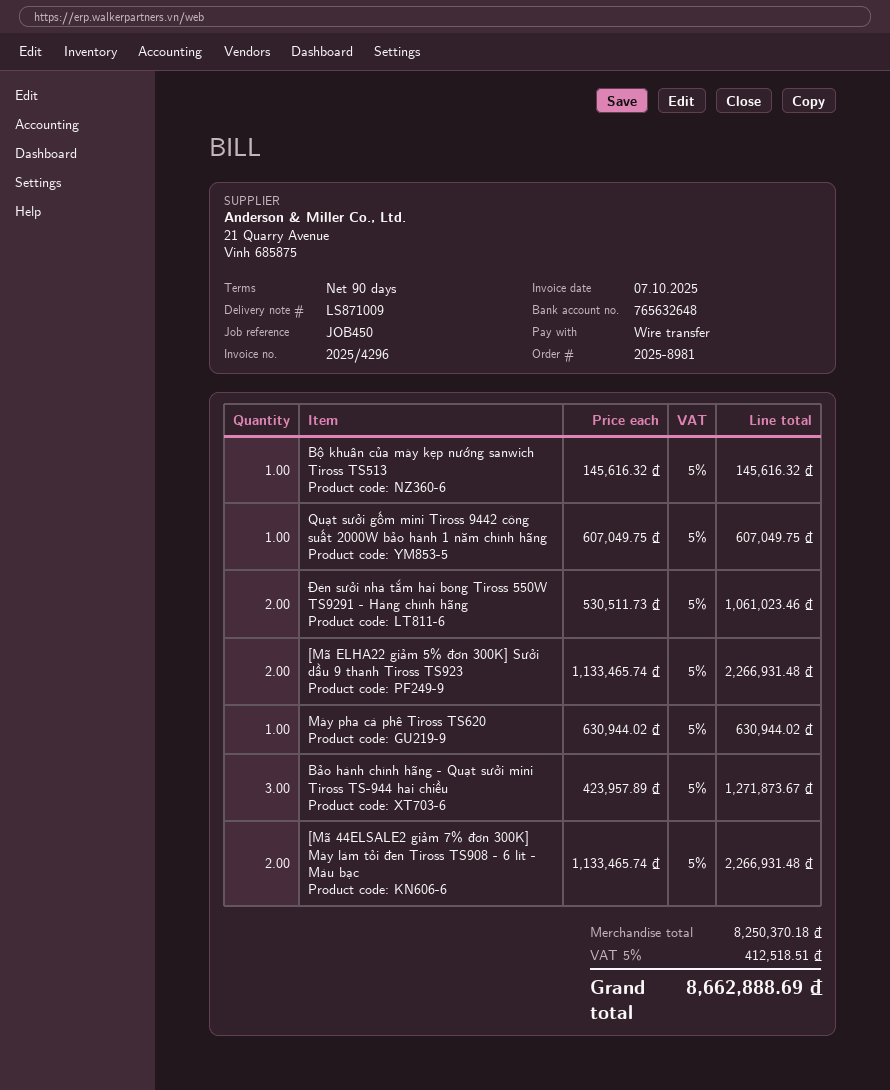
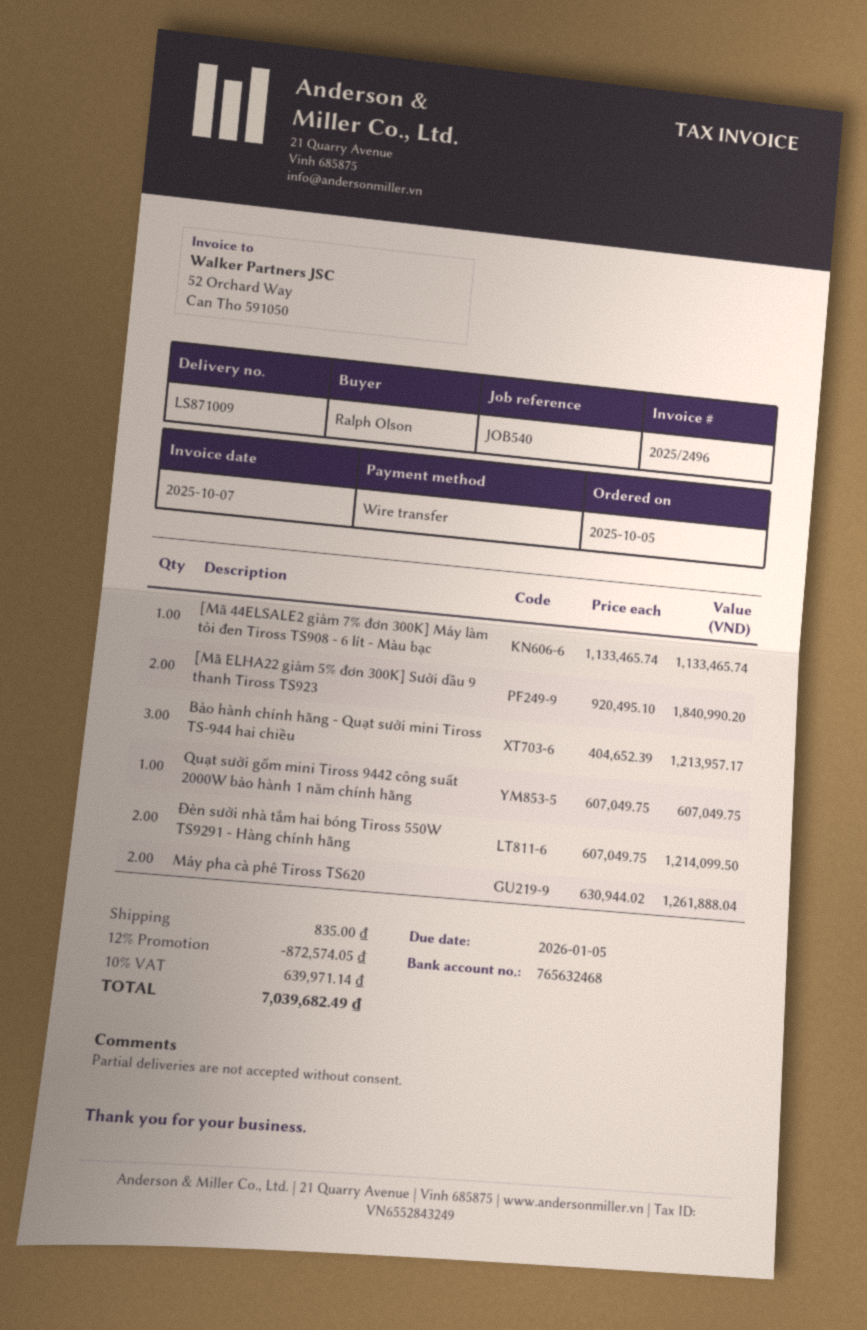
invoice number: 2025/4296 -> 2025/2496
reference: JOB450 -> JOB540
bank account: 765632648 -> 765632468
Bộ khuân của máy kẹp nướng sanwich Tiross TS513: 1 x 145616.32 = 145616.32 -> none
Đèn sưởi nhà tắm hai bóng Tiross 550W TS9291 - Hàng chính hãng: 2 x 530511.73 = 1061023.46 -> 2 x 607049.75 = 1214099.50
[Mã ELHA22 giảm 5% đơn 300K] Sưởi dầu 9 thanh Tiross TS923: 2 x 1133465.74 = 2266931.48 -> 2 x 920495.10 = 1840990.20
Máy pha cà phê Tiross TS620: 1 x 630944.02 = 630944.02 -> 2 x 630944.02 = 1261888.04
Bảo hành chính hãng - Quạt sưởi mini Tiross TS-944 hai chiều: 3 x 423957.89 = 1271873.67 -> 3 x 404652.39 = 1213957.17
[Mã 44ELSALE2 giảm 7% đơn 300K] Máy làm tỏi đen Tiross TS908 - 6 lít - Màu bạc: 2 x 1133465.74 = 2266931.48 -> 1 x 1133465.74 = 1133465.74
discount: none -> 12% = 872574.05
shipping: none -> 835.00
tax: 5% = 412518.51 -> 10% = 639971.14
total: 8662888.69 -> 7039682.49

